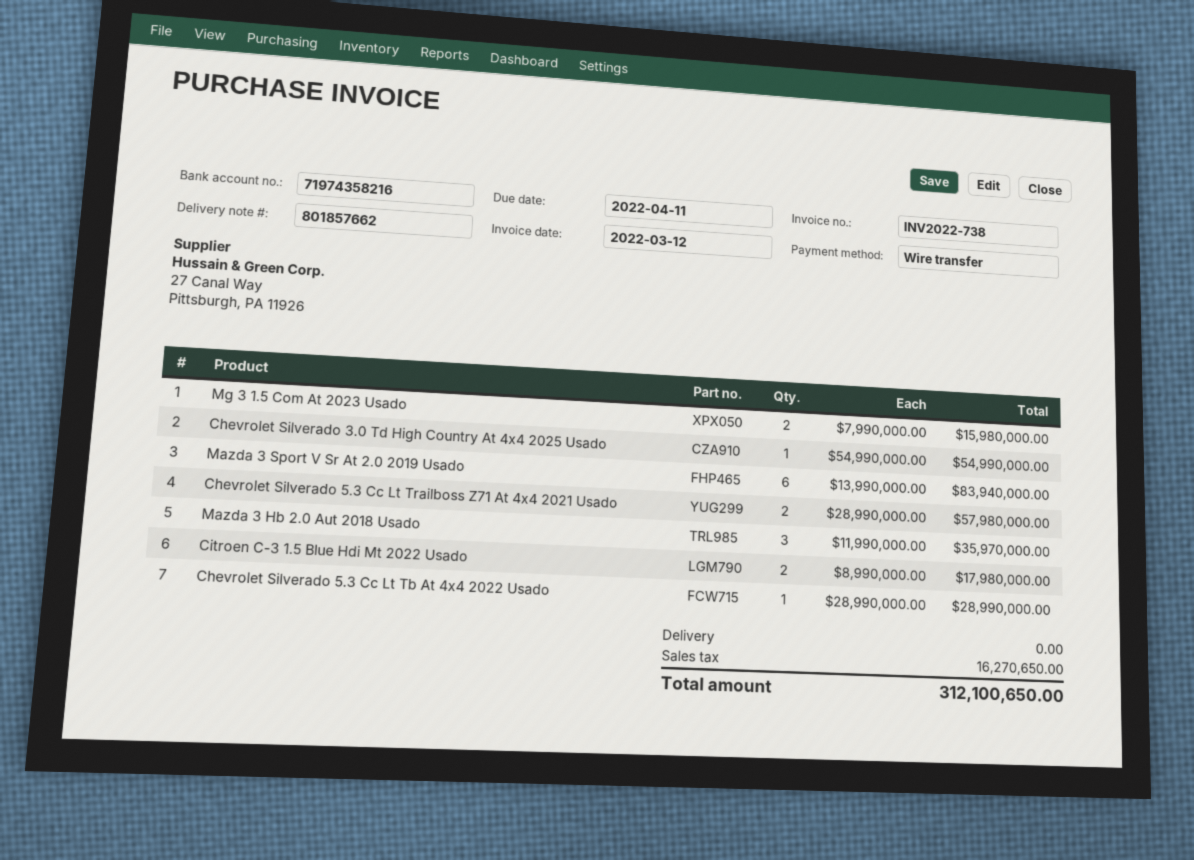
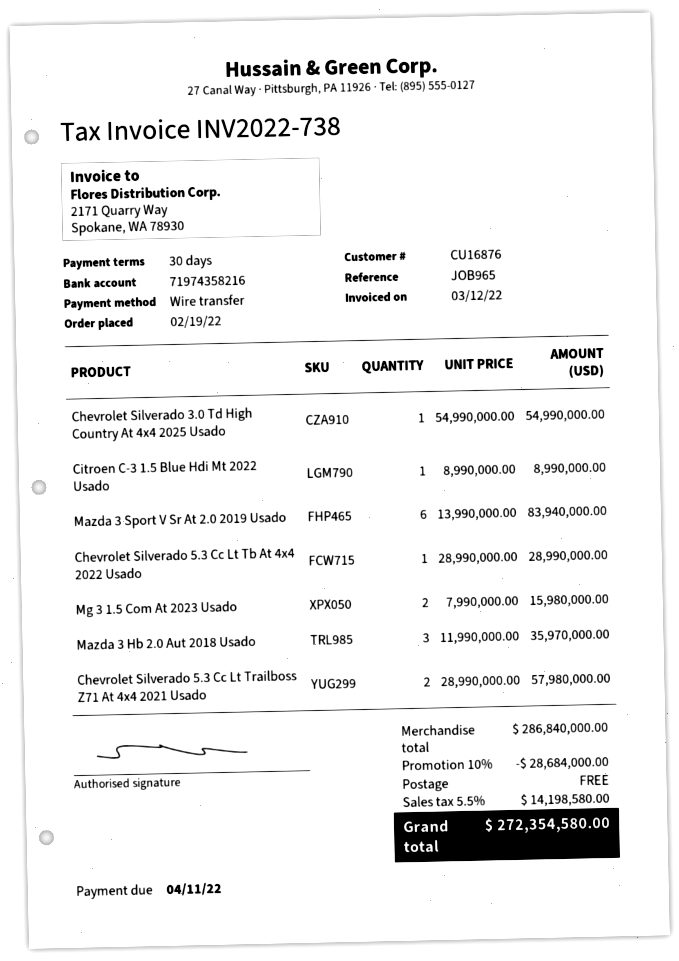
Citroen C-3 1.5 Blue Hdi Mt 2022 Usado: 2 x 8990000.00 = 17980000.00 -> 1 x 8990000.00 = 8990000.00
discount: none -> 10% = 28684000.00
tax: 16270650.00 -> 14198580.00
total: 312100650.00 -> 272354580.00

